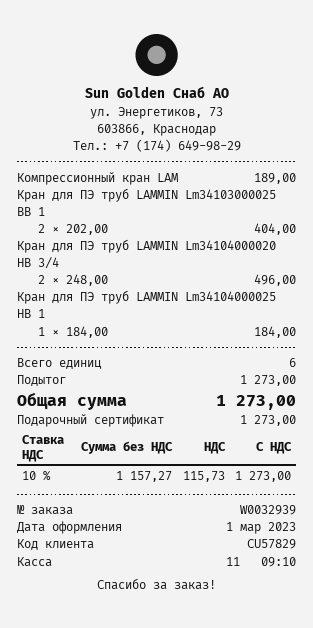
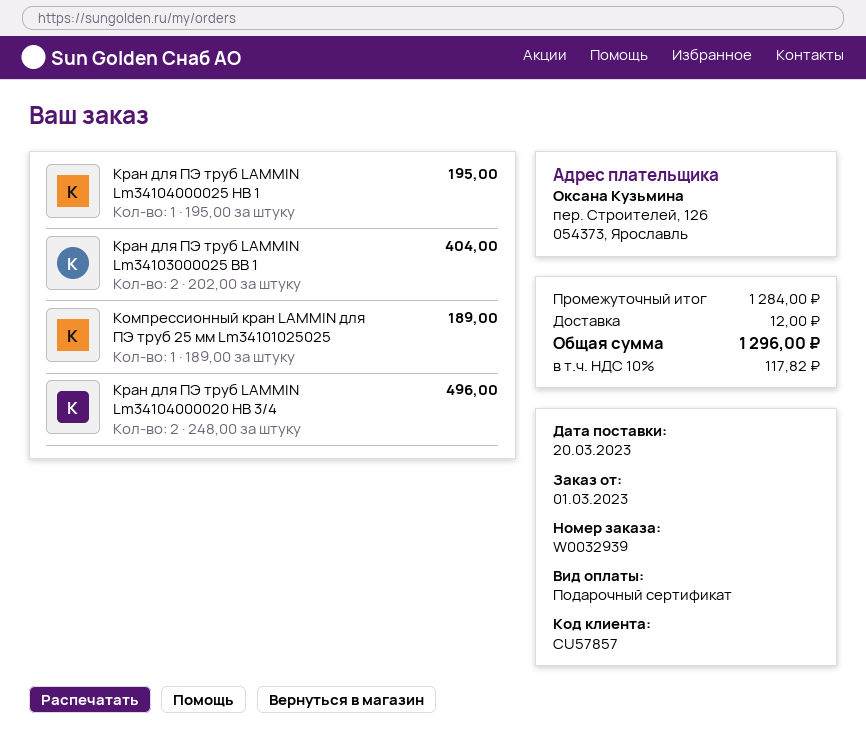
customer number: CU57829 -> CU57857
Кран для ПЭ труб LAMMIN Lm34104000025 НВ 1: 1 x 184.00 = 184.00 -> 1 x 195.00 = 195.00
subtotal: 1273.00 -> 1284.00
shipping: none -> 12.00
tax: 10% = 115.73 -> 10% = 117.82
total: 1273.00 -> 1296.00

